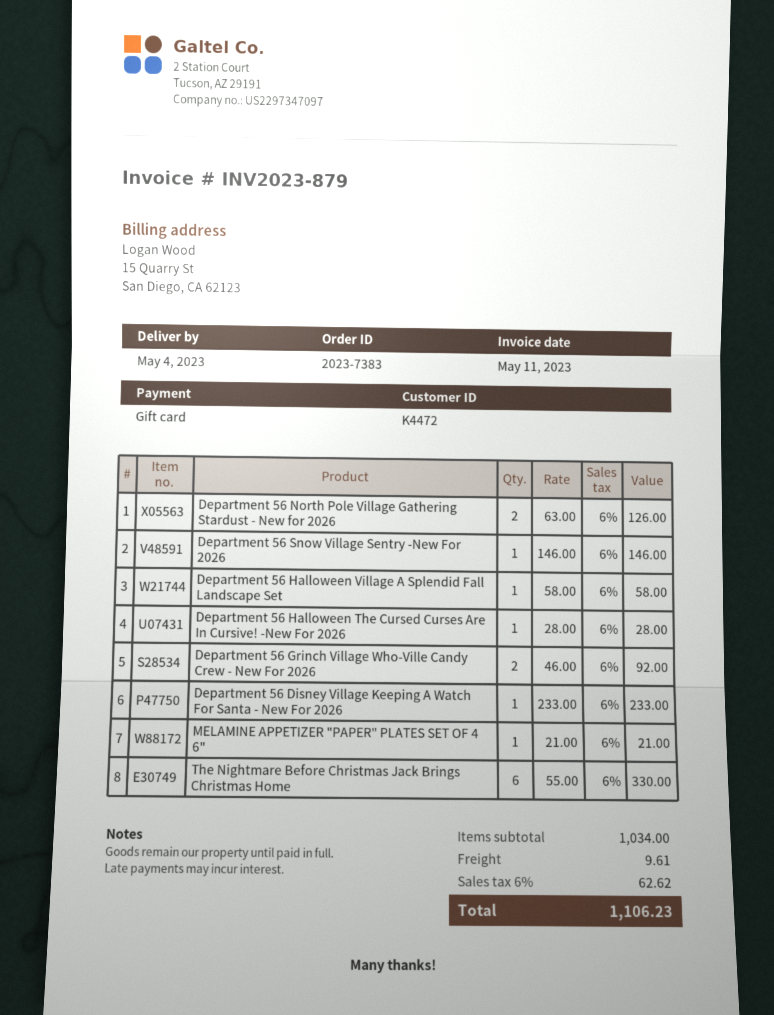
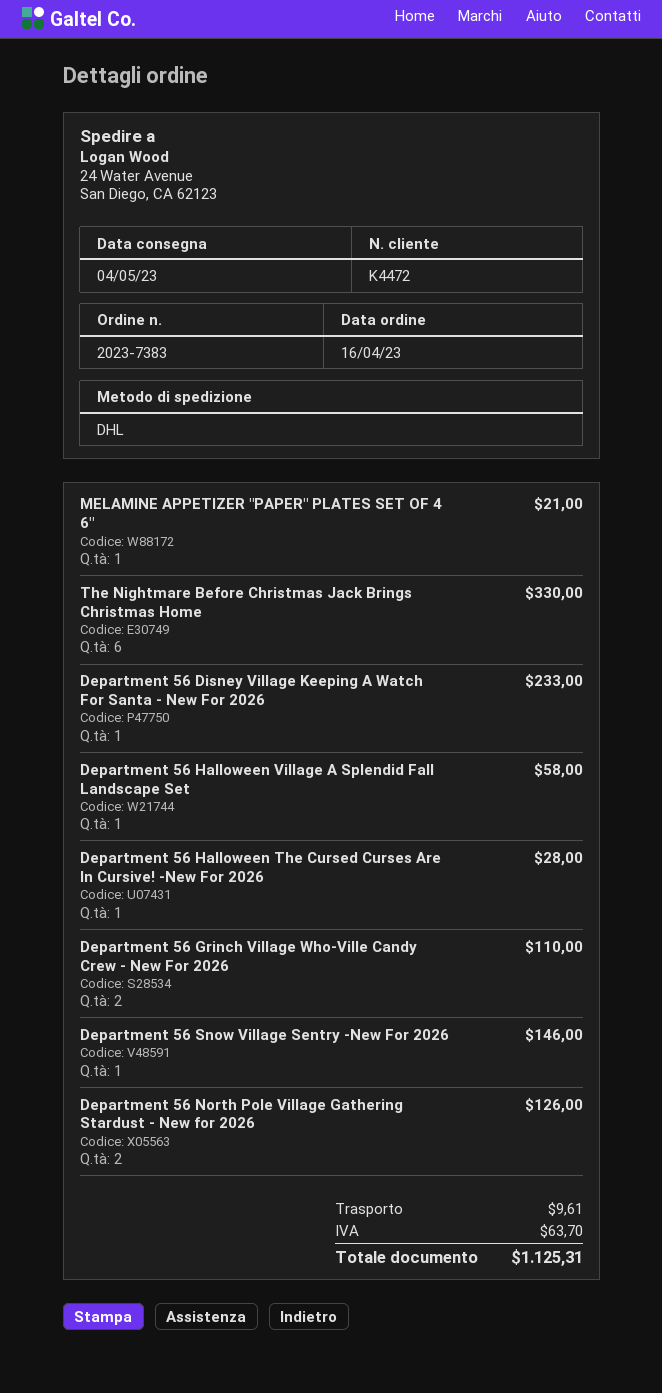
Department 56 Grinch Village Who-Ville Candy Crew - New For 2026: 2 for 92.00 -> 2 for 110.00
tax: 62.62 -> 63.70
total: 1106.23 -> 1125.31

